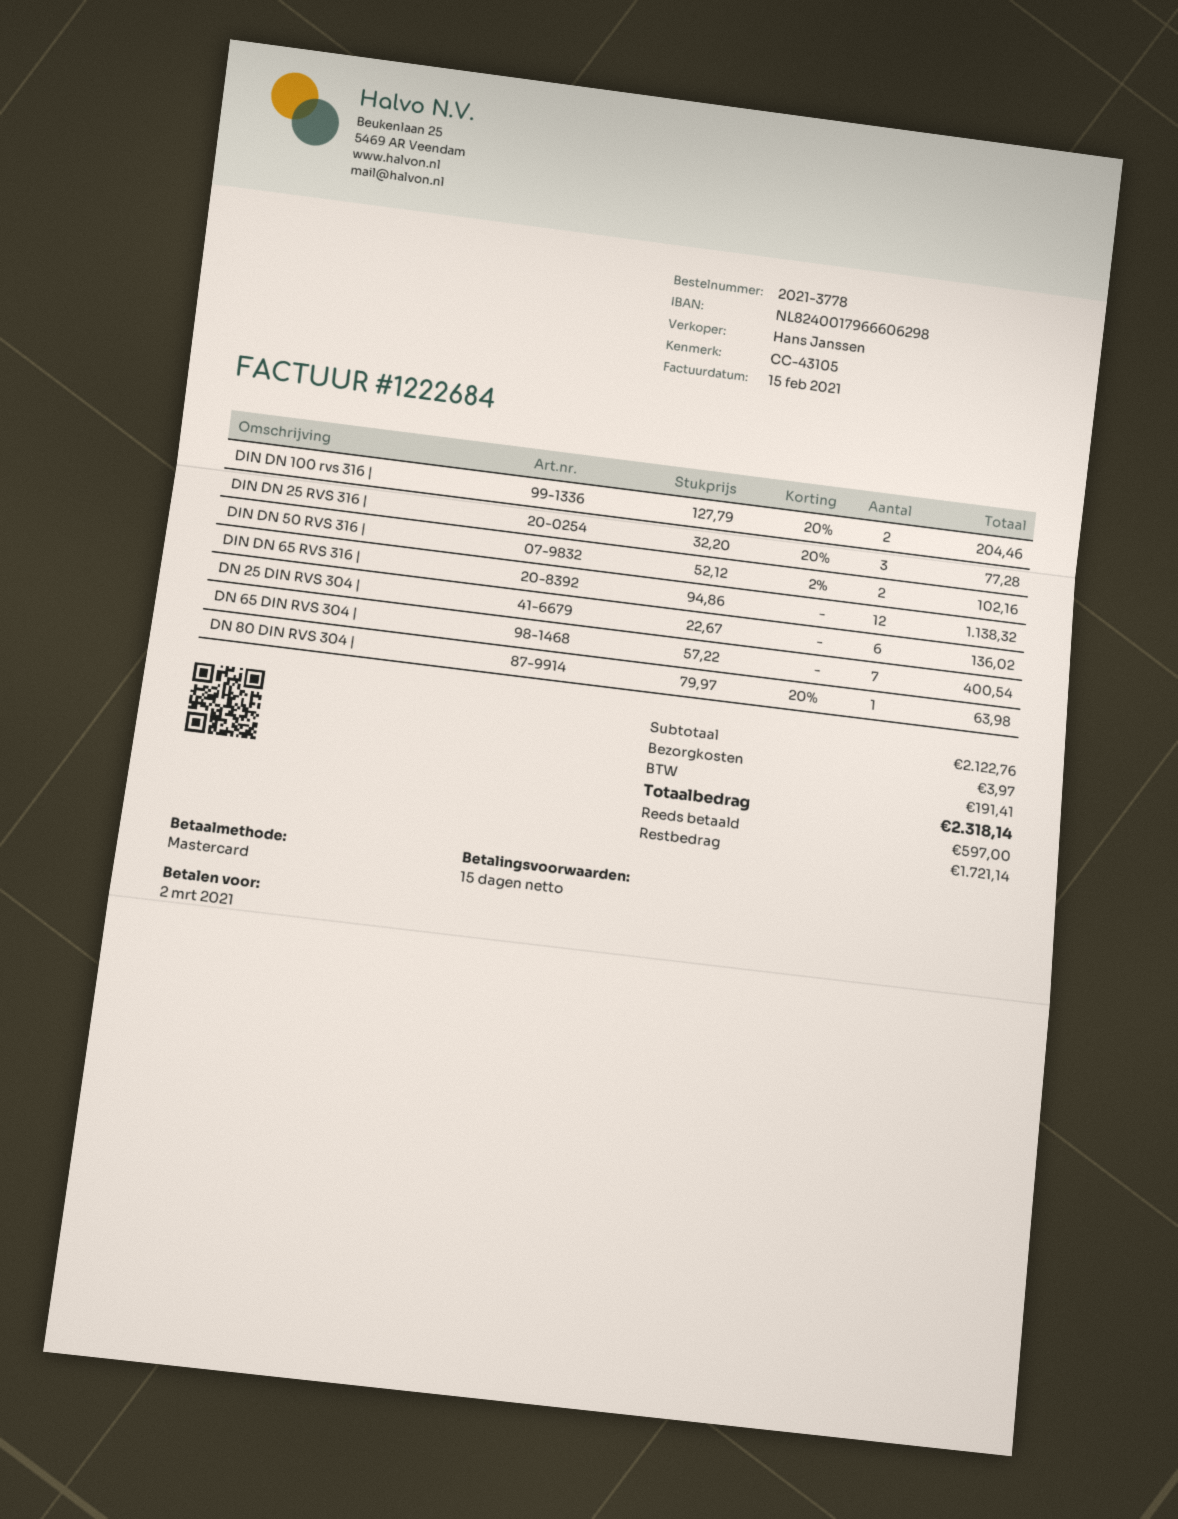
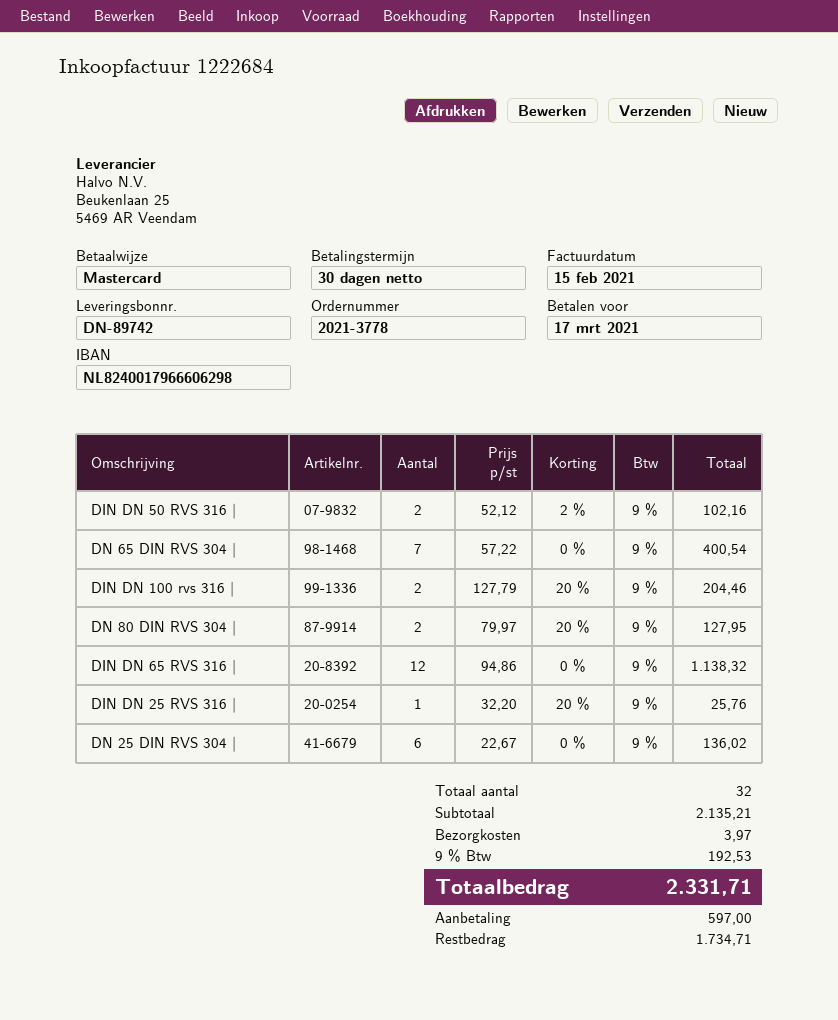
payment terms: 15 days -> 30 days
due date: 2021-03-02 -> 2021-03-17
DIN DN 25 RVS 316 |: 3 x 32.20 - 20% = 77.28 -> 1 x 32.20 - 20% = 25.76
DN 80 DIN RVS 304 |: 1 x 79.97 - 20% = 63.98 -> 2 x 79.97 - 20% = 127.95
subtotal: 2122.76 -> 2135.21
tax: 191.41 -> 192.53
total: 2318.14 -> 2331.71
balance: 1721.14 -> 1734.71

